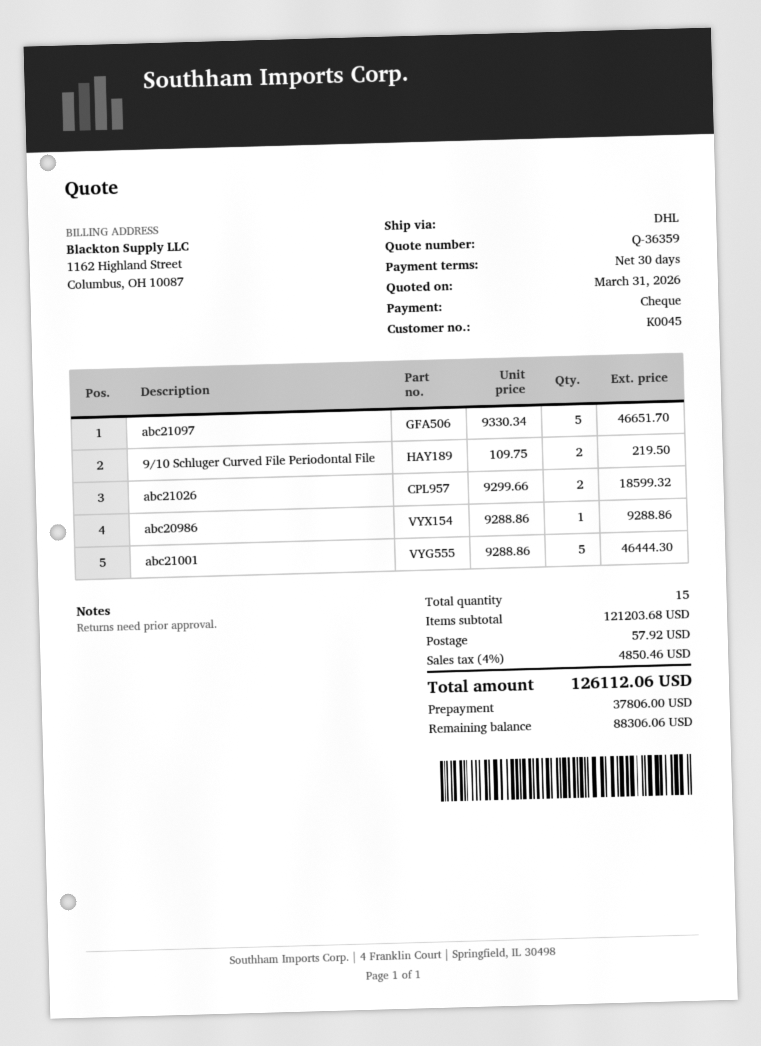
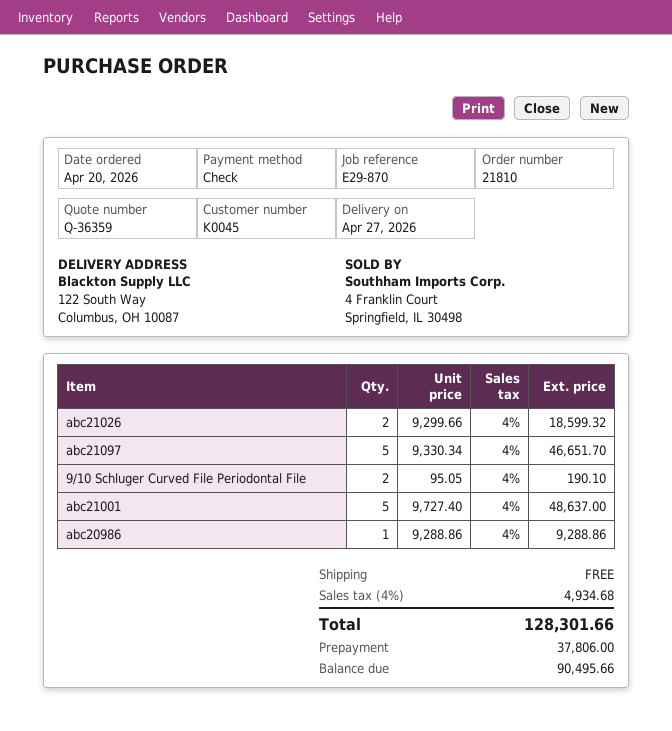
9/10 Schluger Curved File Periodontal File: 2 x 109.75 = 219.50 -> 2 x 95.05 = 190.10
abc21001: 5 x 9288.86 = 46444.30 -> 5 x 9727.40 = 48637.00
shipping: 57.92 -> 0.00
tax: 4% = 4850.46 -> 4% = 4934.68
total: 126112.06 -> 128301.66
balance: 88306.06 -> 90495.66

